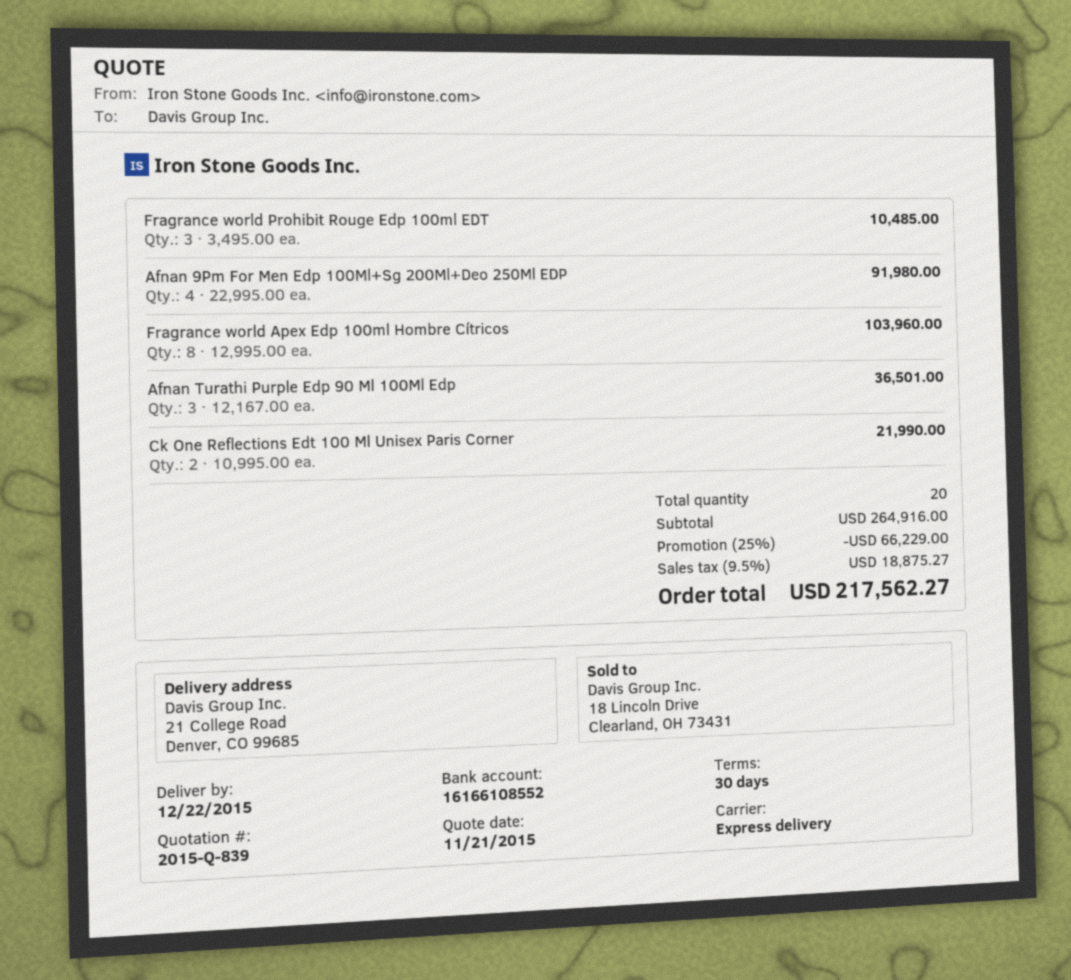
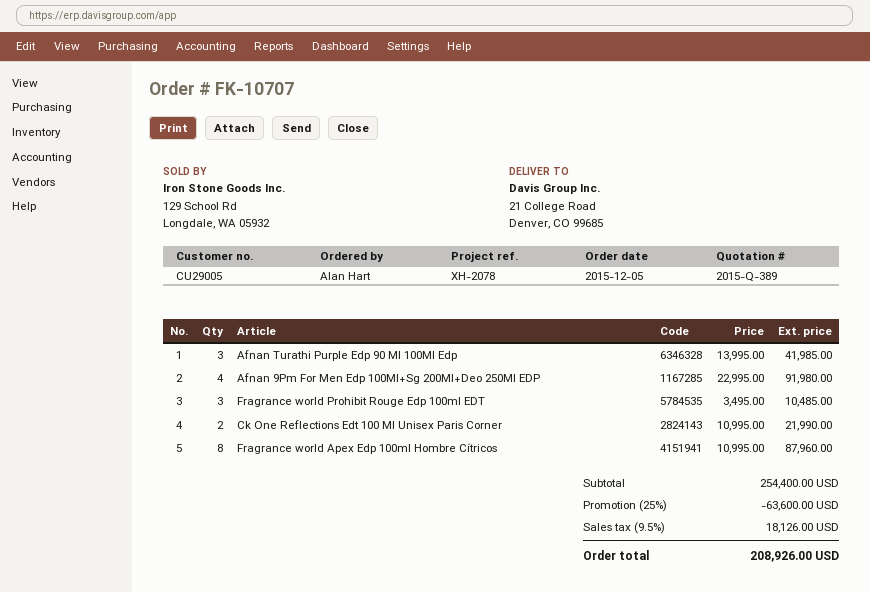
quote number: 2015-Q-839 -> 2015-Q-389
Fragrance world Apex Edp 100ml Hombre Cítricos: 8 x 12995.00 = 103960.00 -> 8 x 10995.00 = 87960.00
Afnan Turathi Purple Edp 90 Ml 100Ml Edp: 3 x 12167.00 = 36501.00 -> 3 x 13995.00 = 41985.00
subtotal: 264916.00 -> 254400.00
discount: 25% = 66229.00 -> 25% = 63600.00
tax: 9.5% = 18875.27 -> 9.5% = 18126.00
total: 217562.27 -> 208926.00

